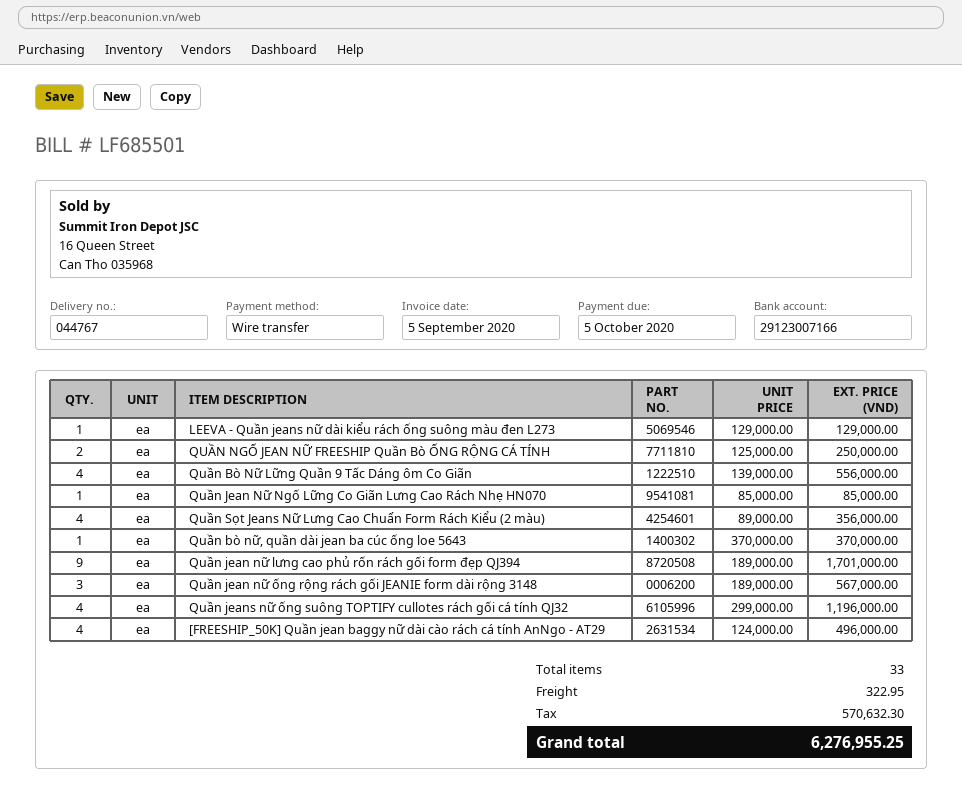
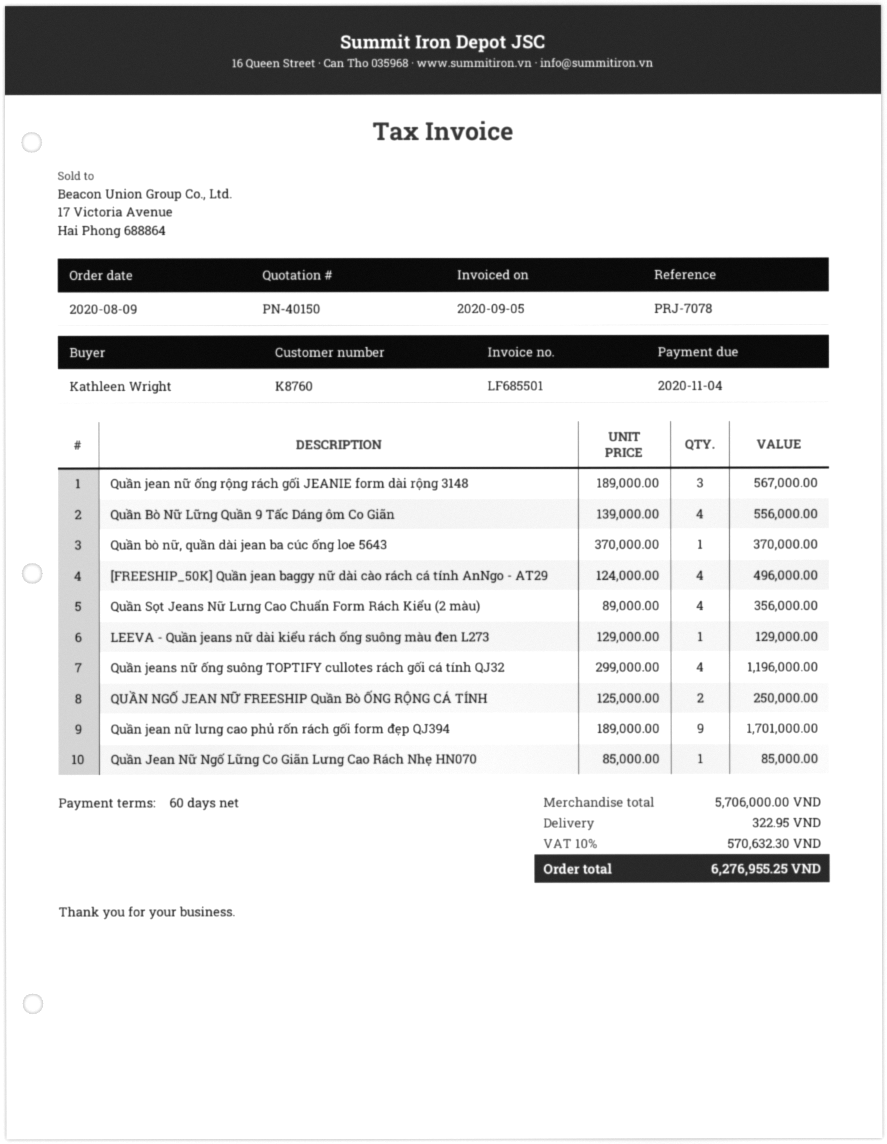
due date: 2020-10-05 -> 2020-11-04

